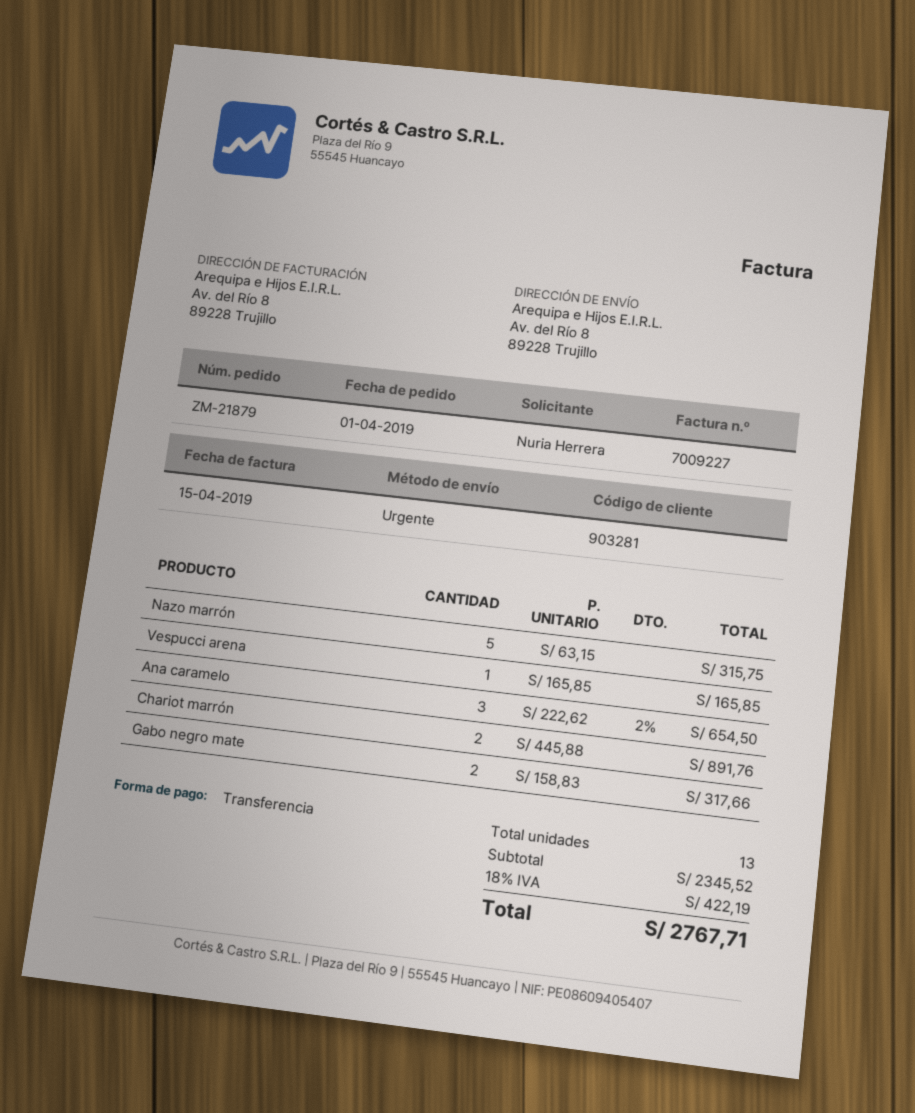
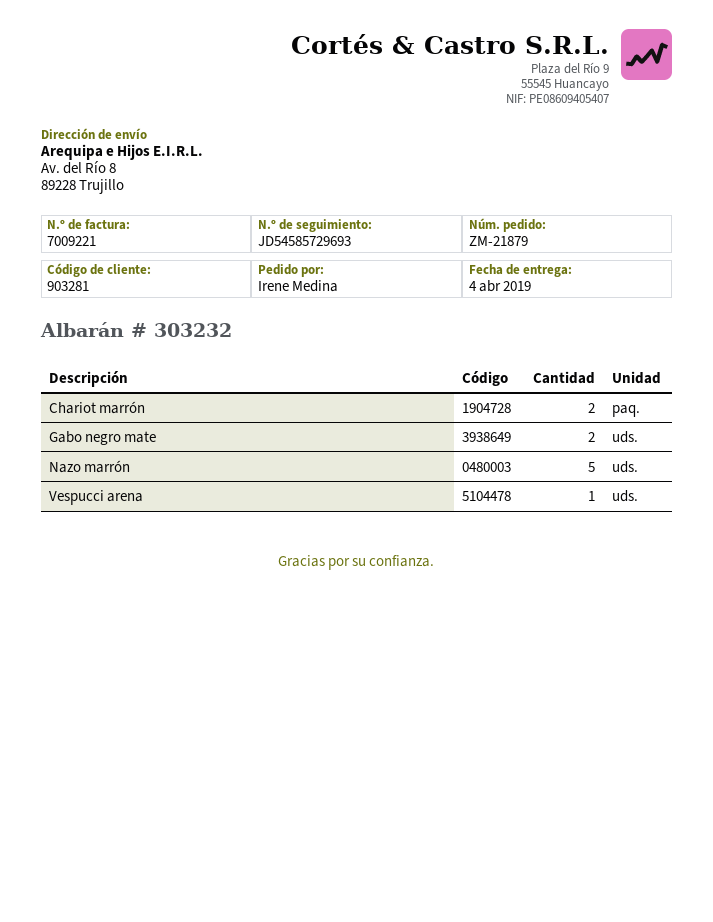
invoice number: 7009227 -> 7009221
ordered by: Nuria Herrera -> Irene Medina
Ana caramelo: 3 -> none

